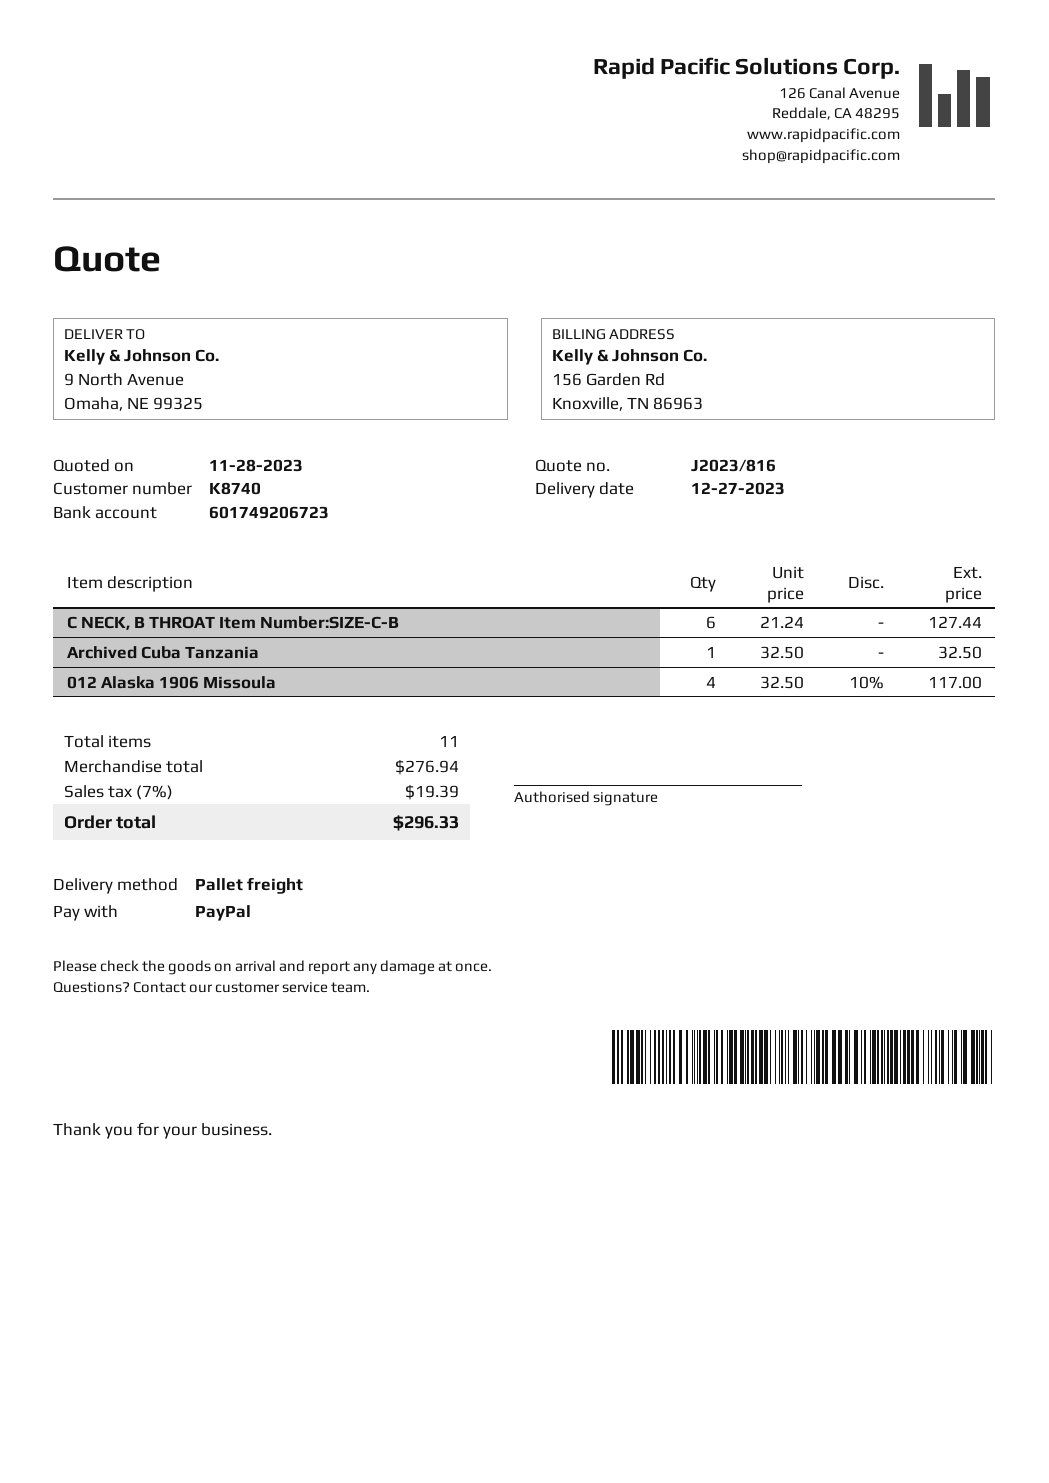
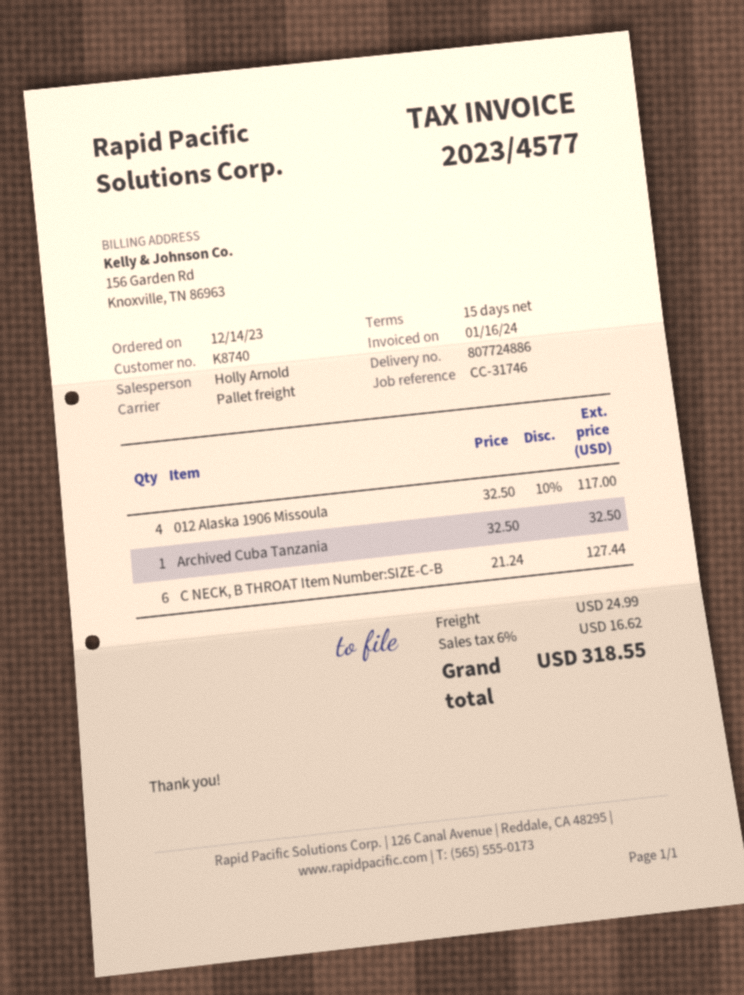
shipping: none -> 24.99
tax: 7% = 19.39 -> 6% = 16.62
total: 296.33 -> 318.55

